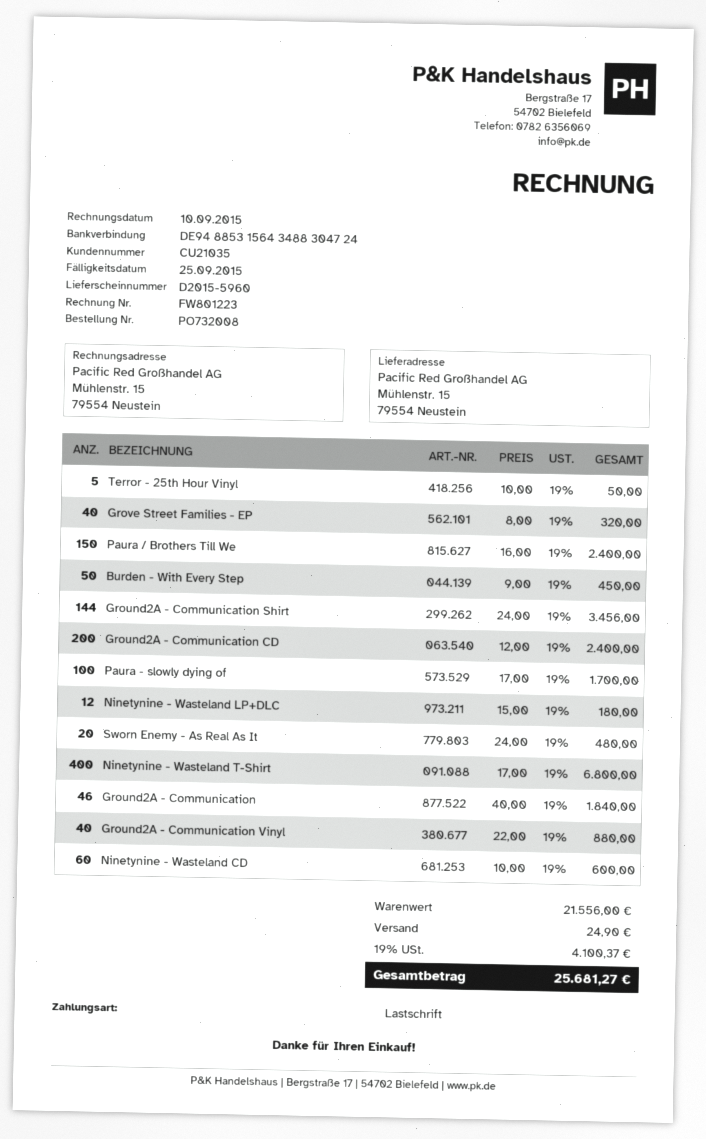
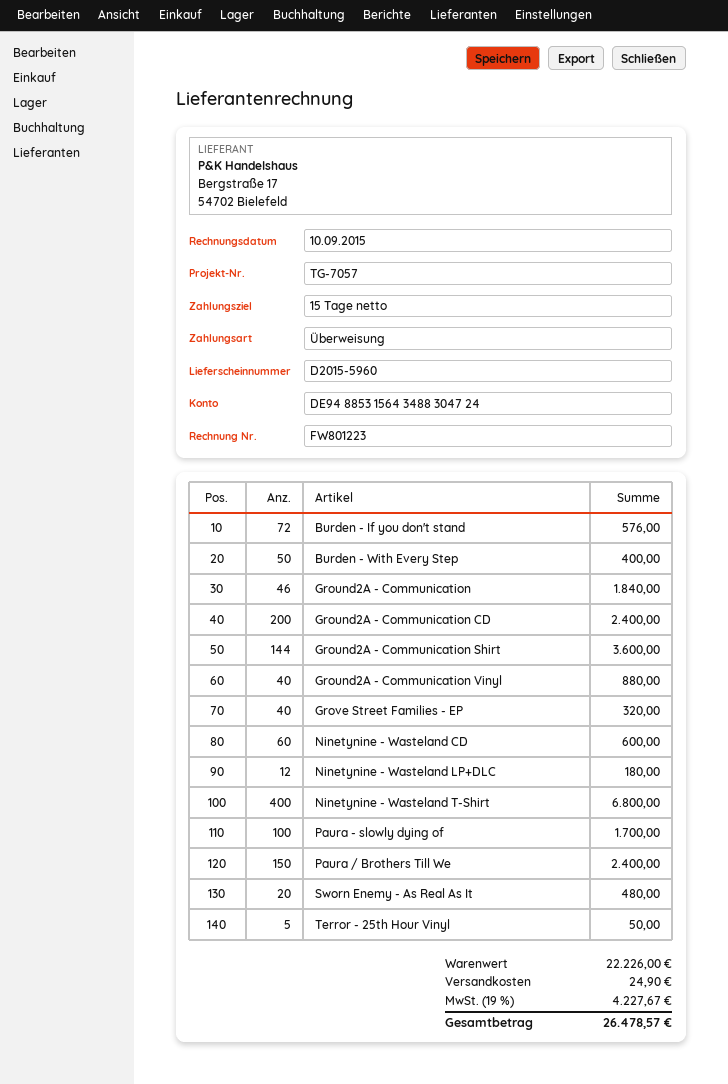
payment method: direct debit -> bank transfer
Burden - With Every Step: 50 for 450.00 -> 50 for 400.00
Ground2A - Communication Shirt: 144 for 3456.00 -> 144 for 3600.00
Burden - If you don't stand: none -> 72 for 576.00
subtotal: 21556.00 -> 22226.00
tax: 19% = 4100.37 -> 19% = 4227.67
total: 25681.27 -> 26478.57

